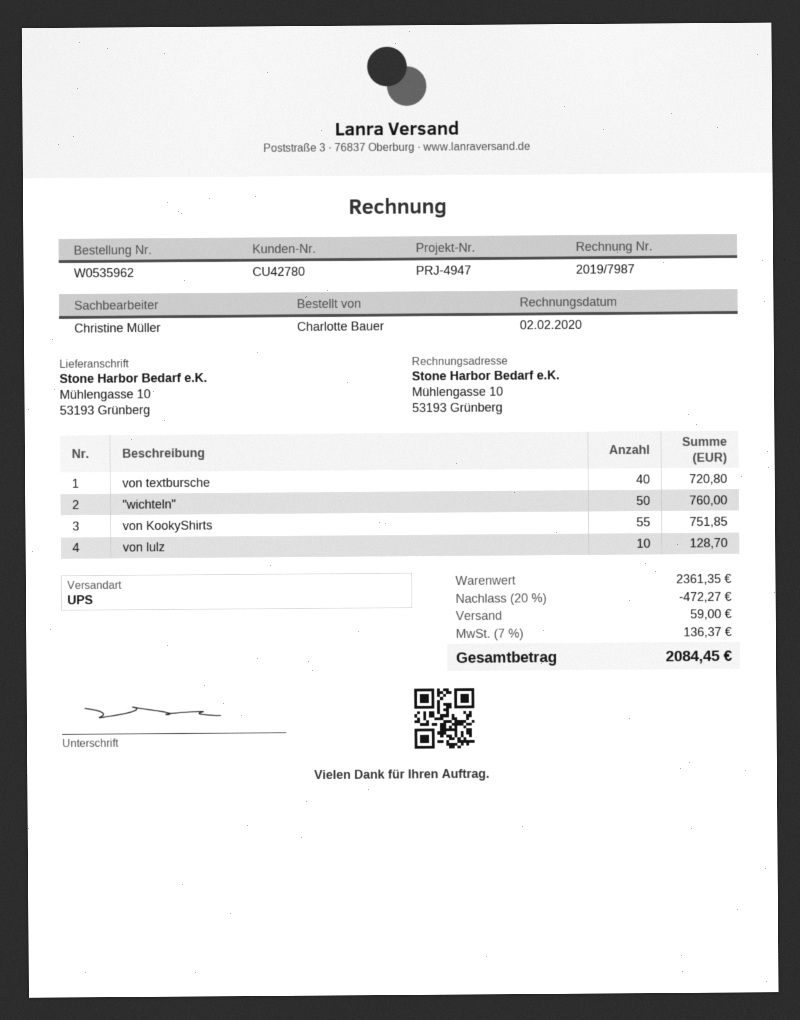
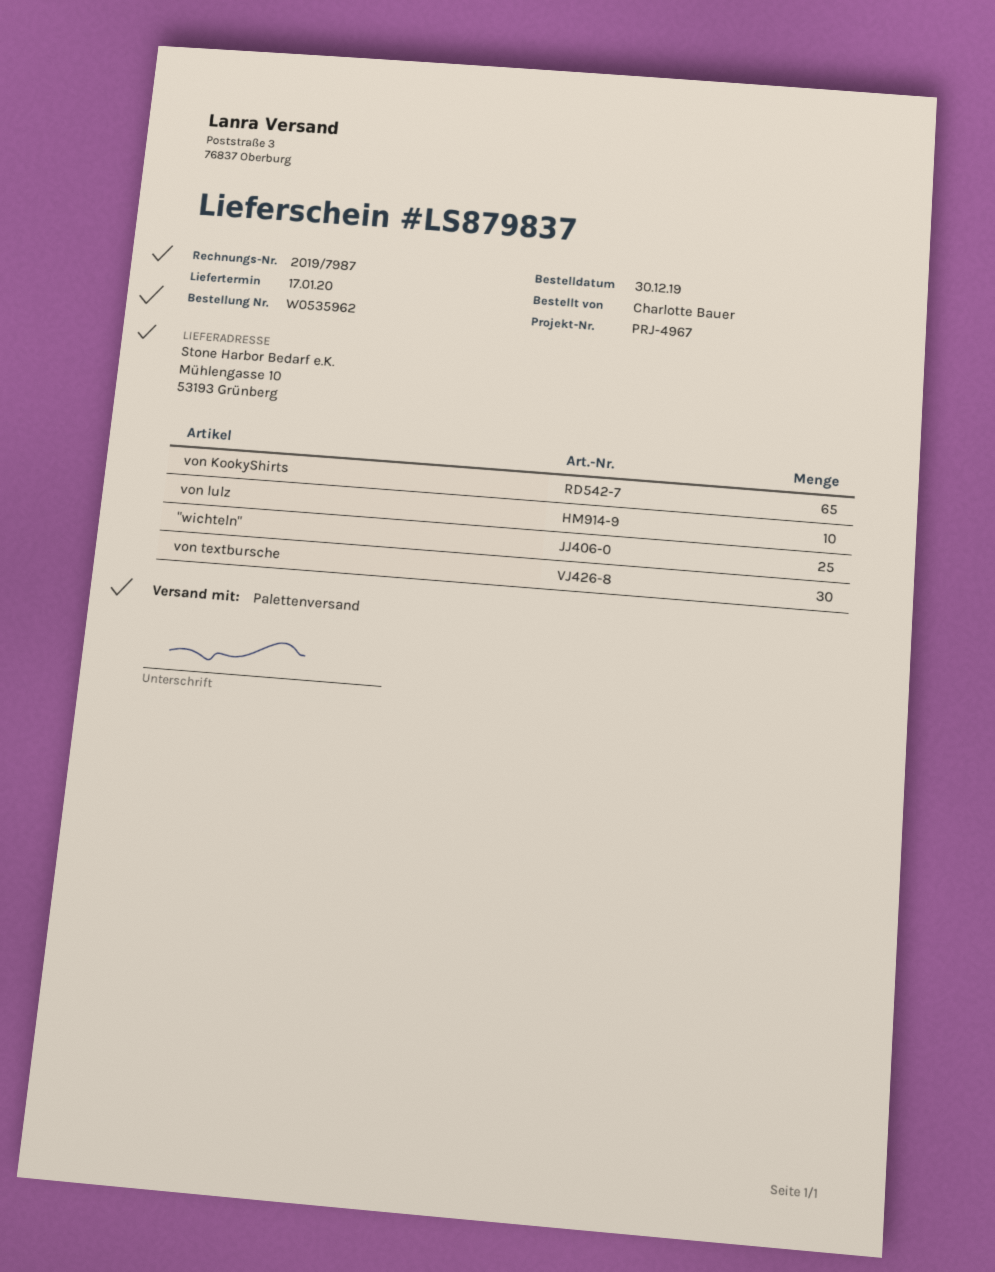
reference: PRJ-4947 -> PRJ-4967
shipping method: UPS -> pallet freight
von textbursche: 40 -> 30
"wichteln": 50 -> 25
von KookyShirts: 55 -> 65

